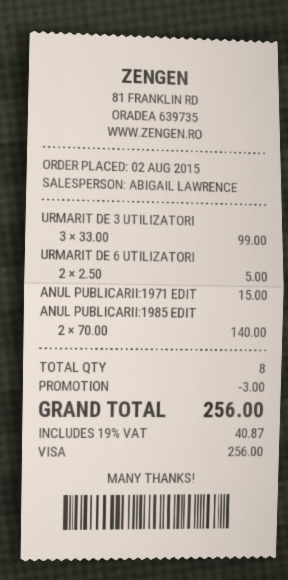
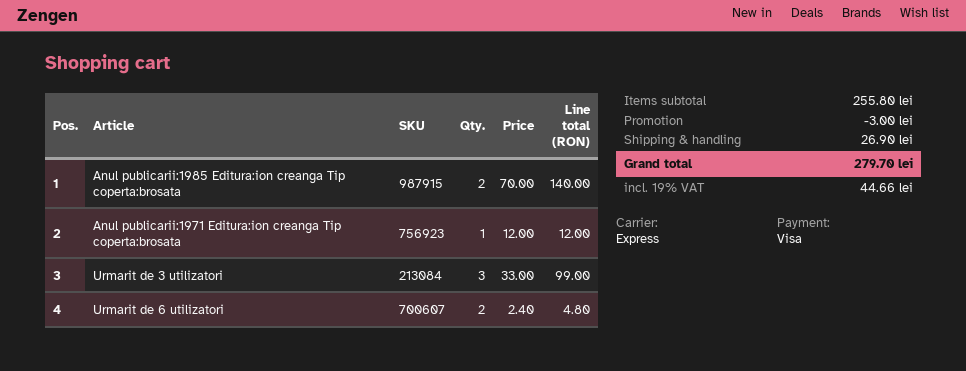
URMARIT DE 6 UTILIZATORI: 2 x 2.50 = 5.00 -> 2 x 2.40 = 4.80
ANUL PUBLICARII:1971 EDIT: 1 x 15.00 = 15.00 -> 1 x 12.00 = 12.00
shipping: none -> 26.90
tax: 19% = 40.87 -> 19% = 44.66
total: 256.00 -> 279.70

